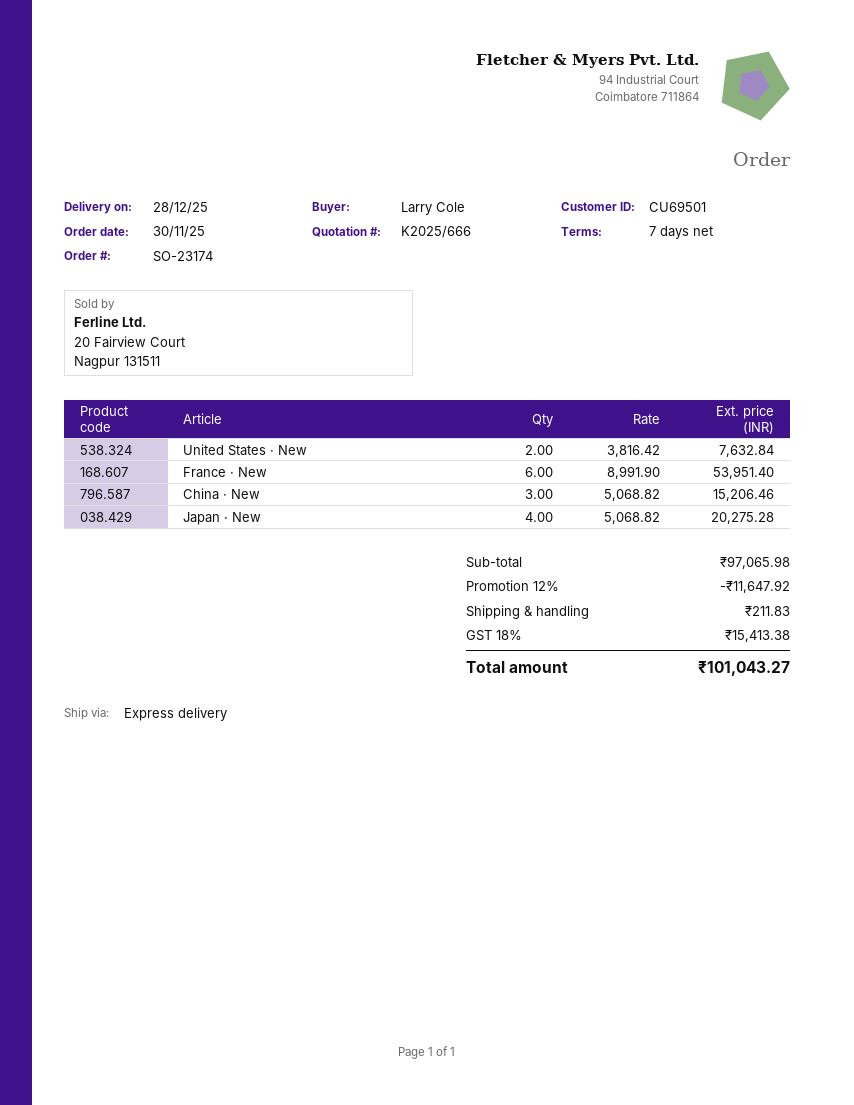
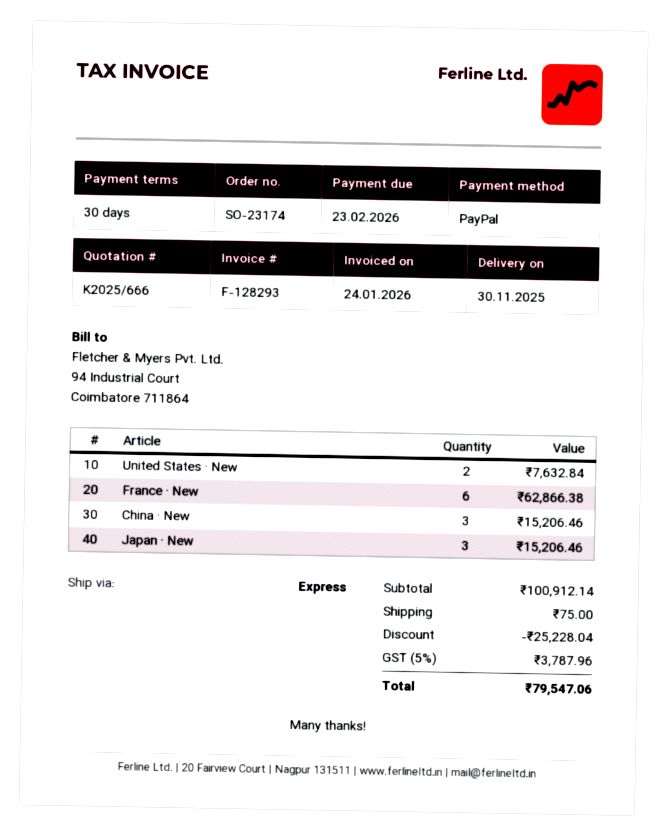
delivery date: 2025-12-28 -> 2025-11-30
payment terms: 7 days -> 30 days
France · New: 6 for 53951.40 -> 6 for 62866.38
Japan · New: 4 for 20275.28 -> 3 for 15206.46
subtotal: 97065.98 -> 100912.14
discount: 11647.92 -> 25228.04
shipping: 211.83 -> 75.00
tax: 18% = 15413.38 -> 5% = 3787.96
total: 101043.27 -> 79547.06

